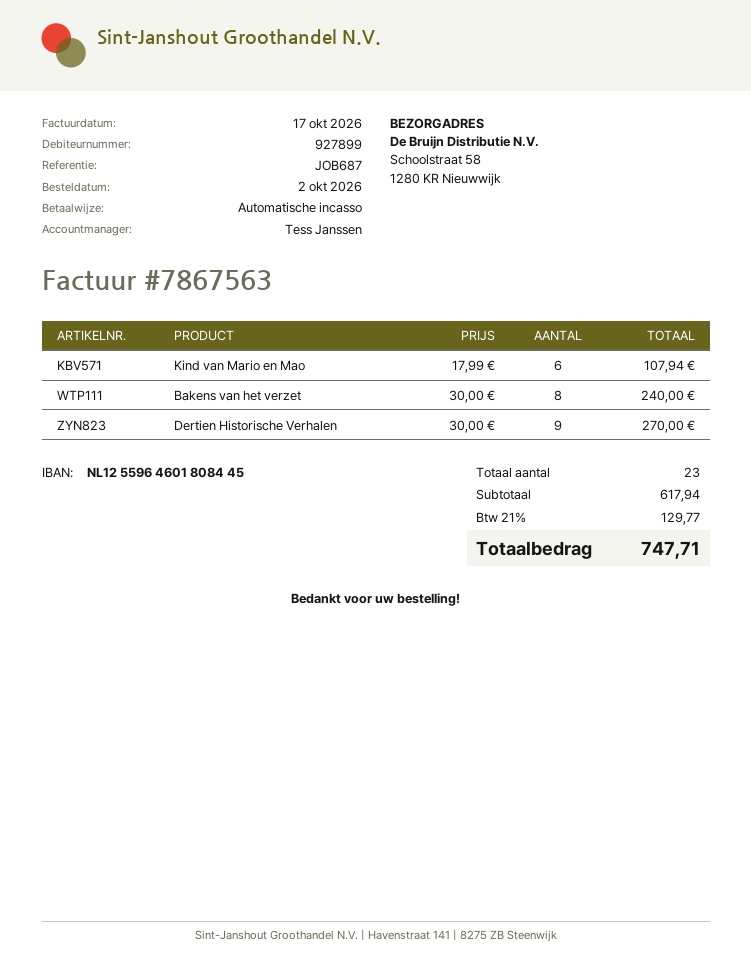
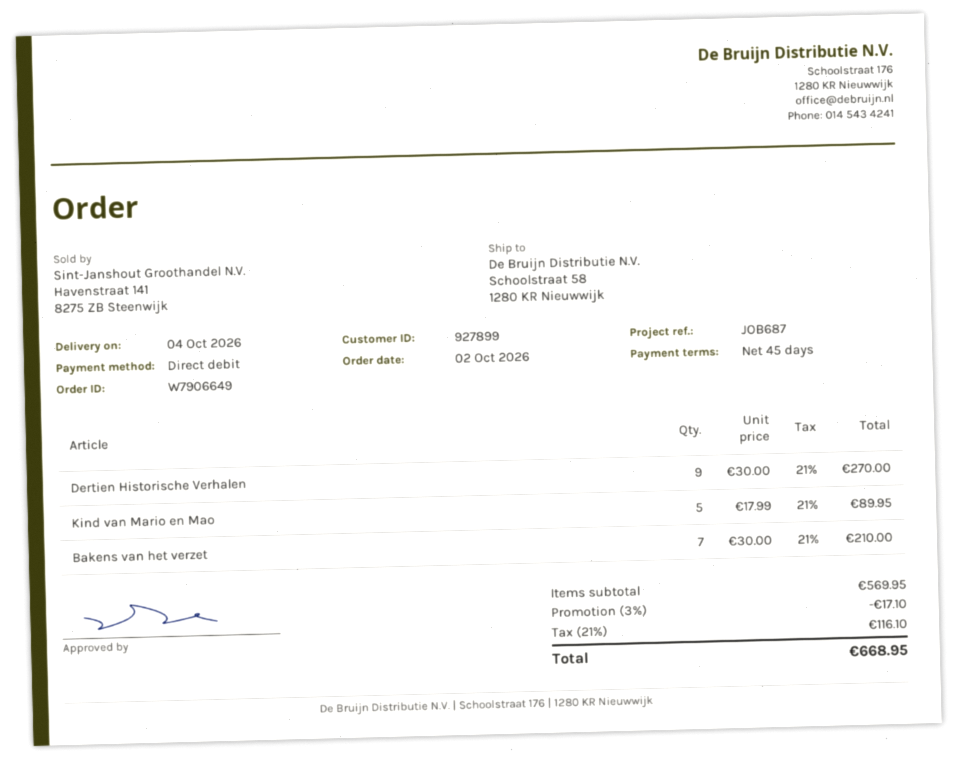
Kind van Mario en Mao: 6 x 17.99 = 107.94 -> 5 x 17.99 = 89.95
Bakens van het verzet: 8 x 30.00 = 240.00 -> 7 x 30.00 = 210.00
subtotal: 617.94 -> 569.95
discount: none -> 3% = 17.10
tax: 21% = 129.77 -> 21% = 116.10
total: 747.71 -> 668.95

